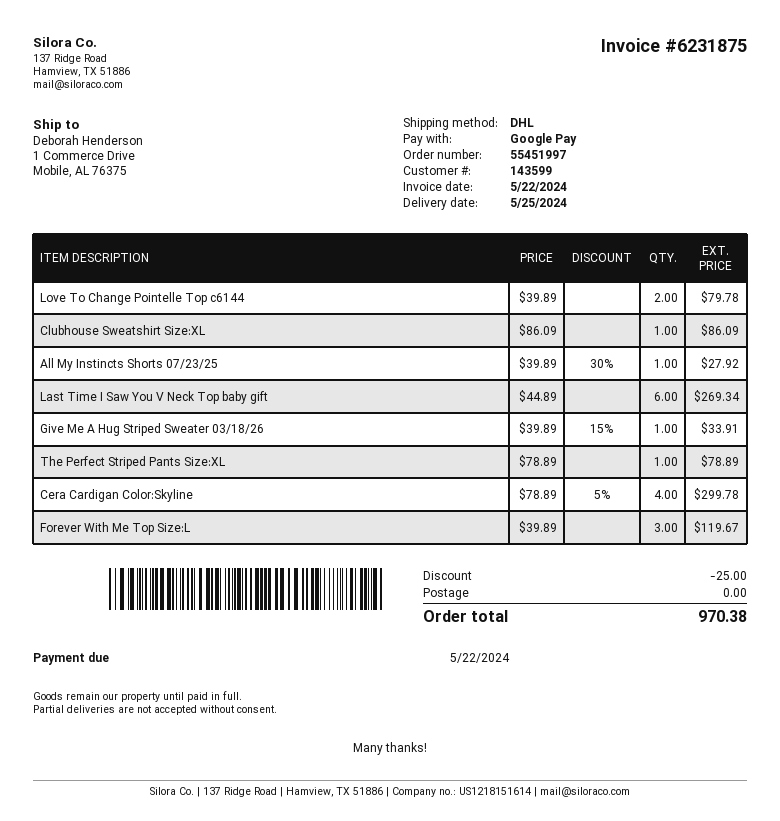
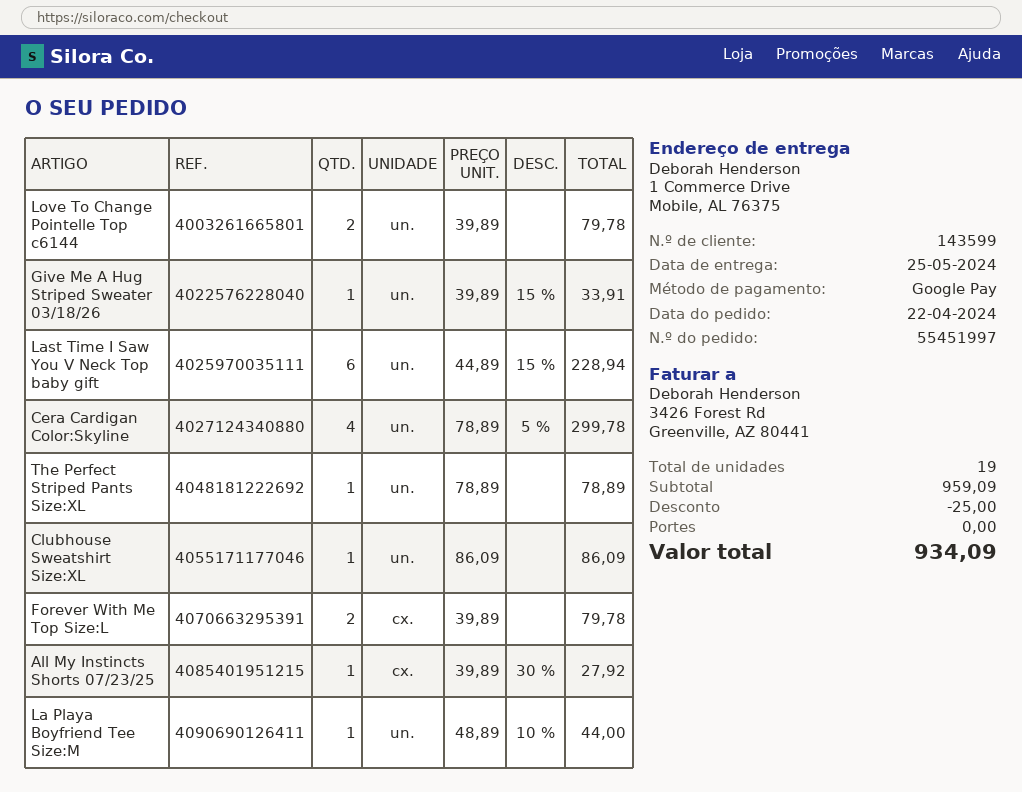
Last Time I Saw You V Neck Top baby gift: 6 x 44.89 = 269.34 -> 6 x 44.89 - 15% = 228.94
Forever With Me Top Size:L: 3 x 39.89 = 119.67 -> 2 x 39.89 = 79.78
La Playa Boyfriend Tee Size:M: none -> 1 x 48.89 - 10% = 44.00
total: 970.38 -> 934.09

